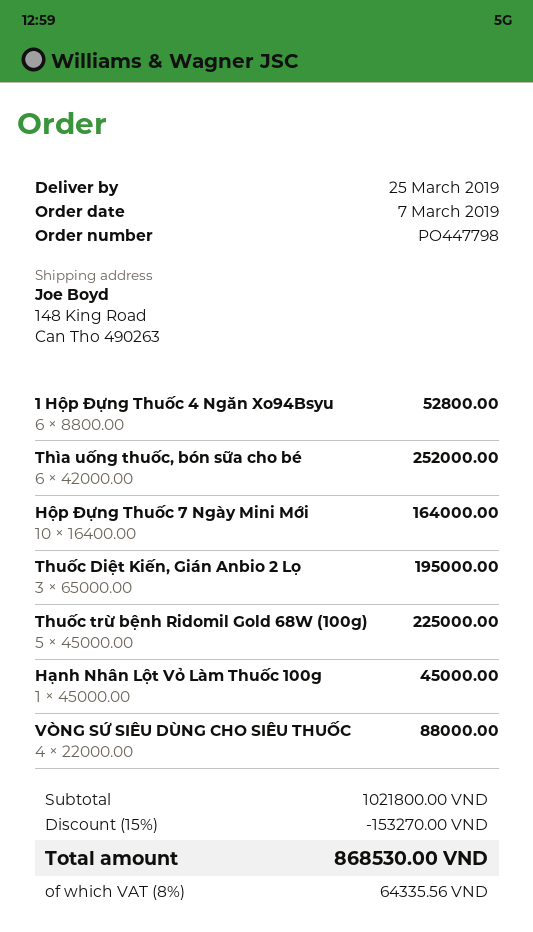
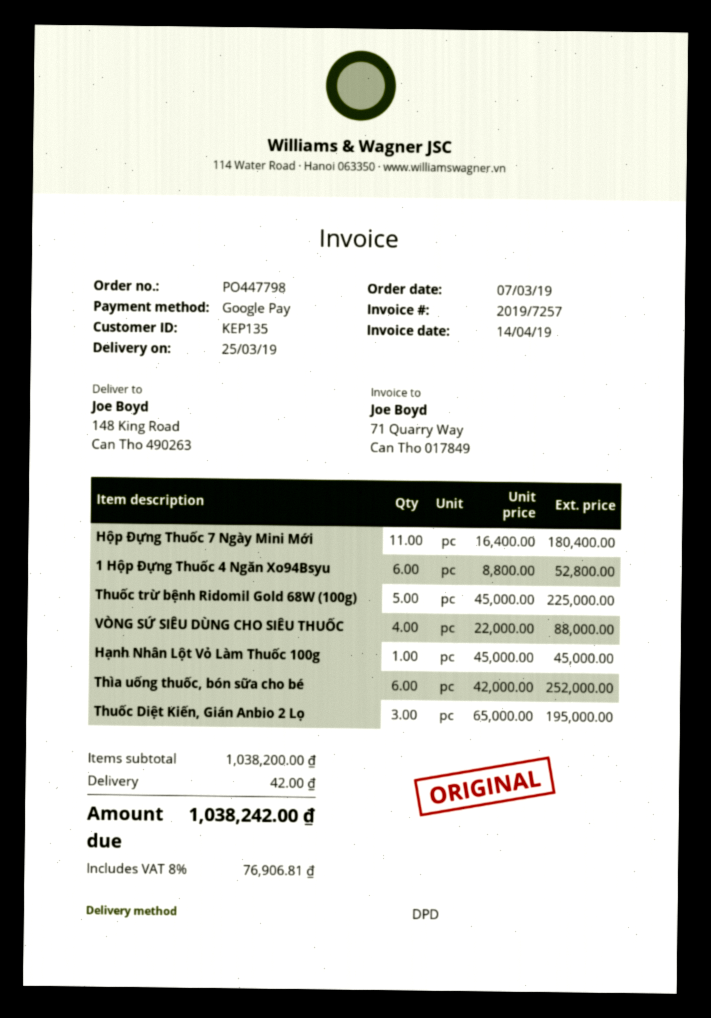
Hộp Đựng Thuốc 7 Ngày Mini Mới: 10 x 16400.00 = 164000.00 -> 11 x 16400.00 = 180400.00
subtotal: 1021800.00 -> 1038200.00
discount: 15% = 153270.00 -> none
shipping: none -> 42.00
tax: 8% = 64335.56 -> 8% = 76906.81
total: 868530.00 -> 1038242.00

